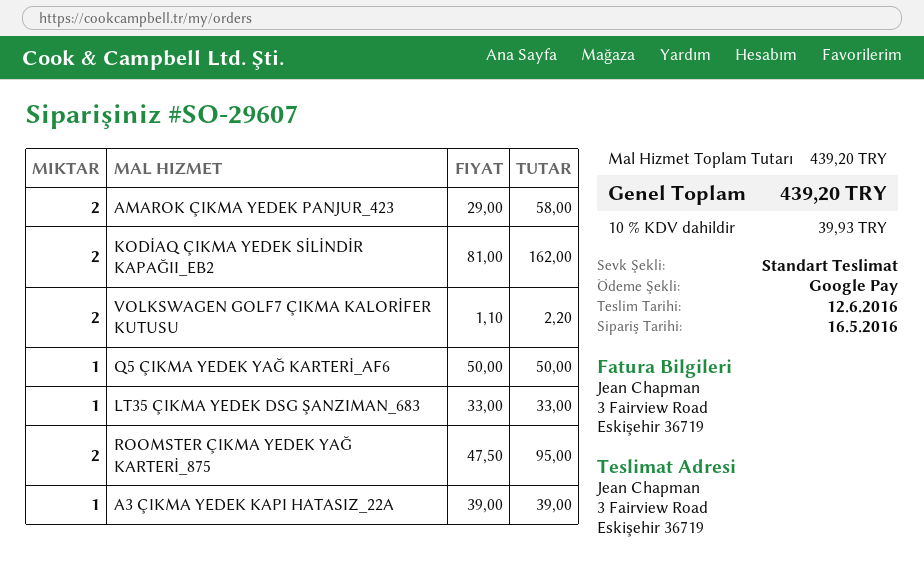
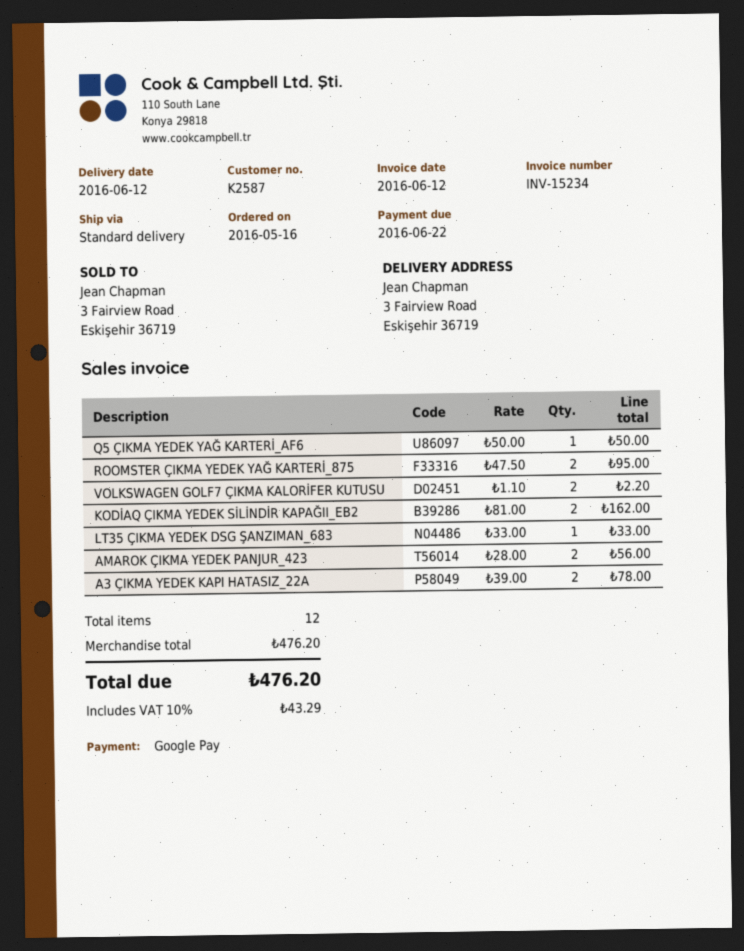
AMAROK ÇIKMA YEDEK PANJUR_423: 2 x 29.00 = 58.00 -> 2 x 28.00 = 56.00
A3 ÇIKMA YEDEK KAPI HATASIZ_22A: 1 x 39.00 = 39.00 -> 2 x 39.00 = 78.00
subtotal: 439.20 -> 476.20
tax: 10% = 39.93 -> 10% = 43.29
total: 439.20 -> 476.20

